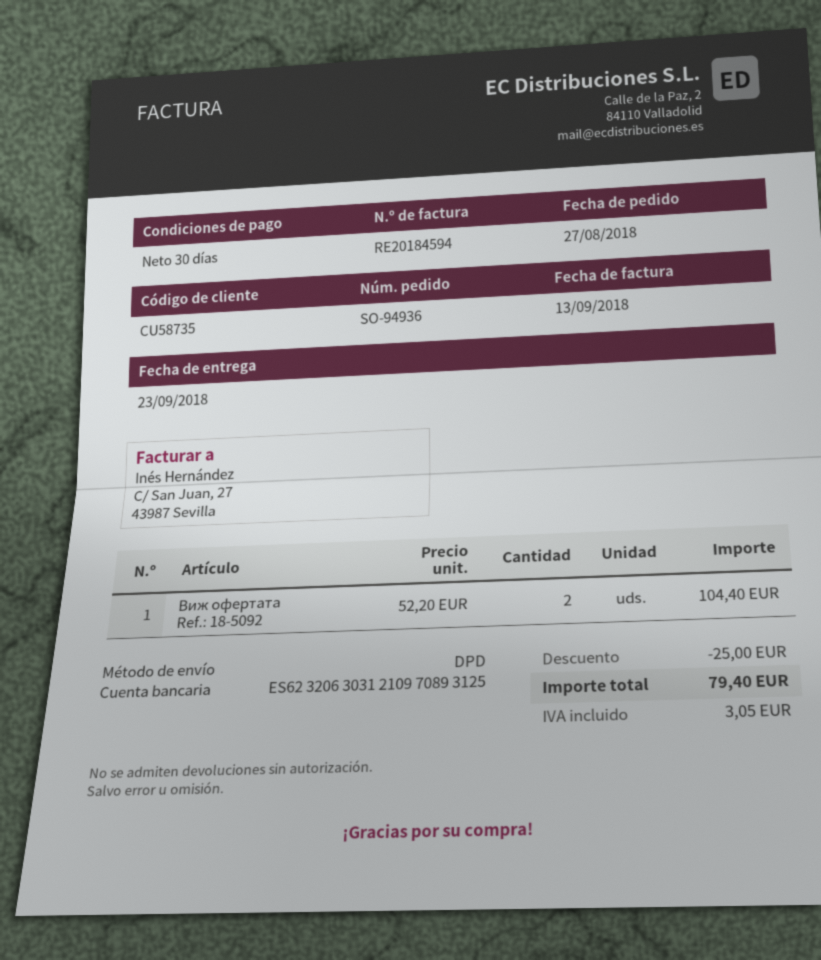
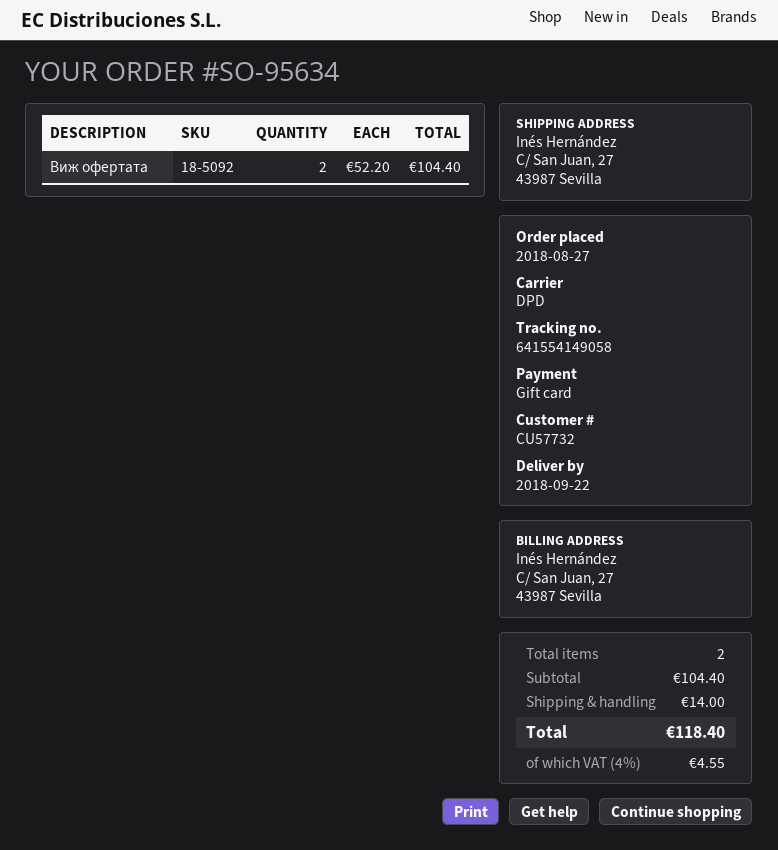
order number: SO-94936 -> SO-95634
delivery date: 2018-09-23 -> 2018-09-22
customer number: CU58735 -> CU57732
discount: 25.00 -> none
shipping: none -> 14.00
tax: 3.05 -> 4.55
total: 79.40 -> 118.40

